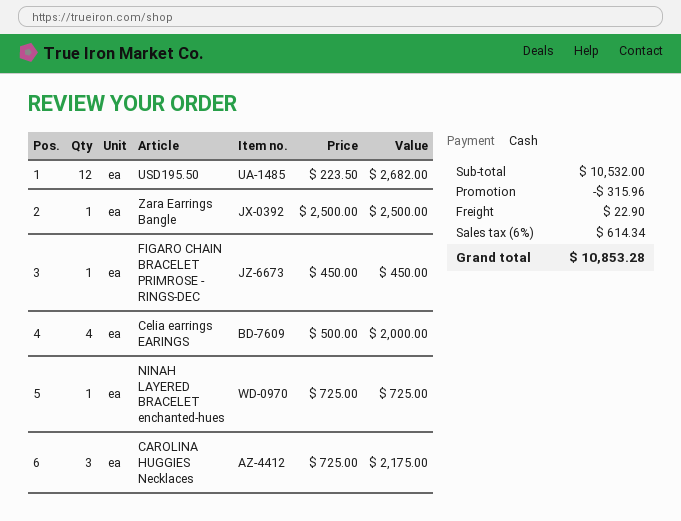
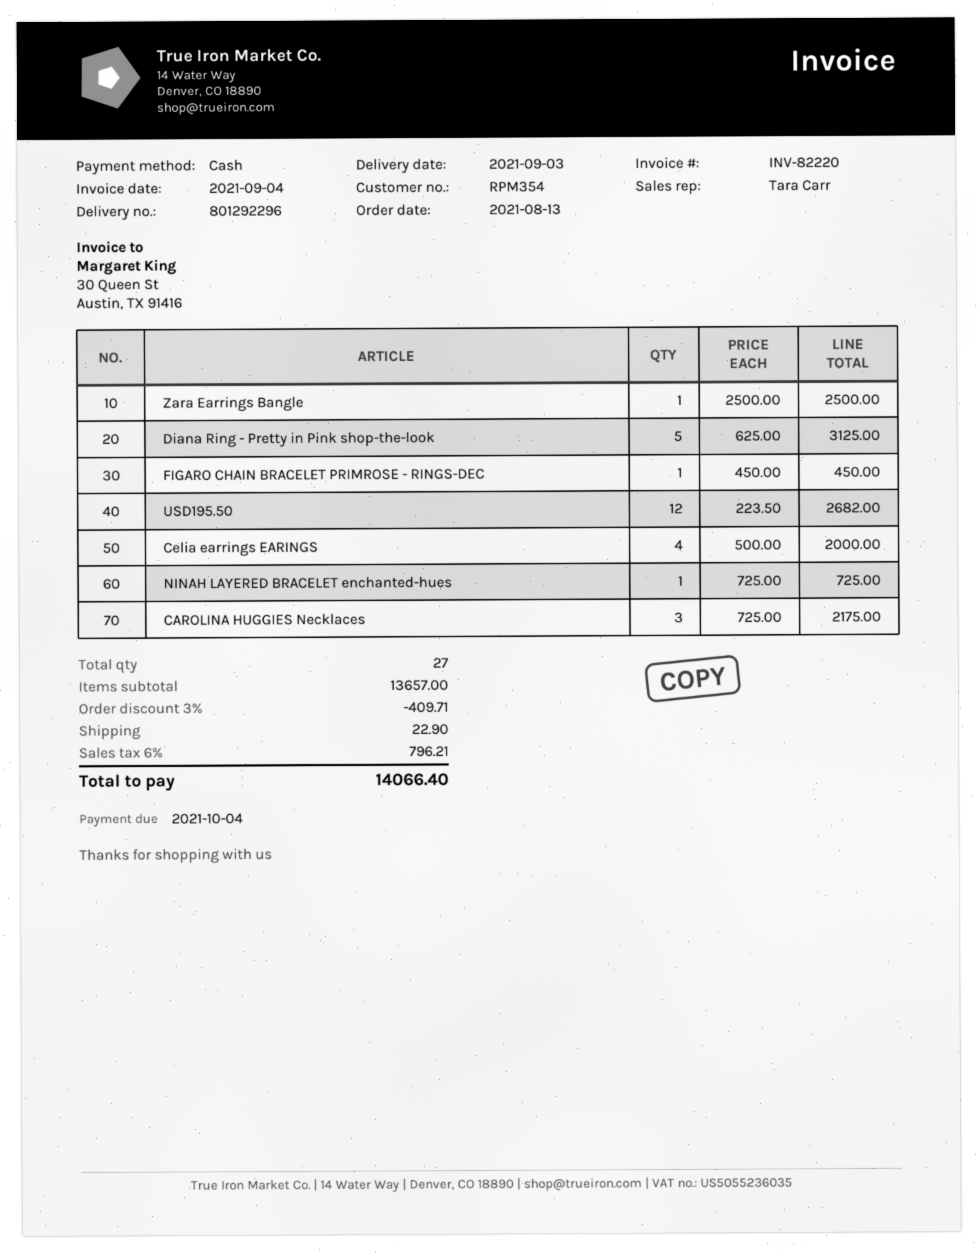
Diana Ring - Pretty in Pink shop-the-look: none -> 5 x 625.00 = 3125.00
subtotal: 10532.00 -> 13657.00
discount: 315.96 -> 409.71
tax: 6% = 614.34 -> 6% = 796.21
total: 10853.28 -> 14066.40

